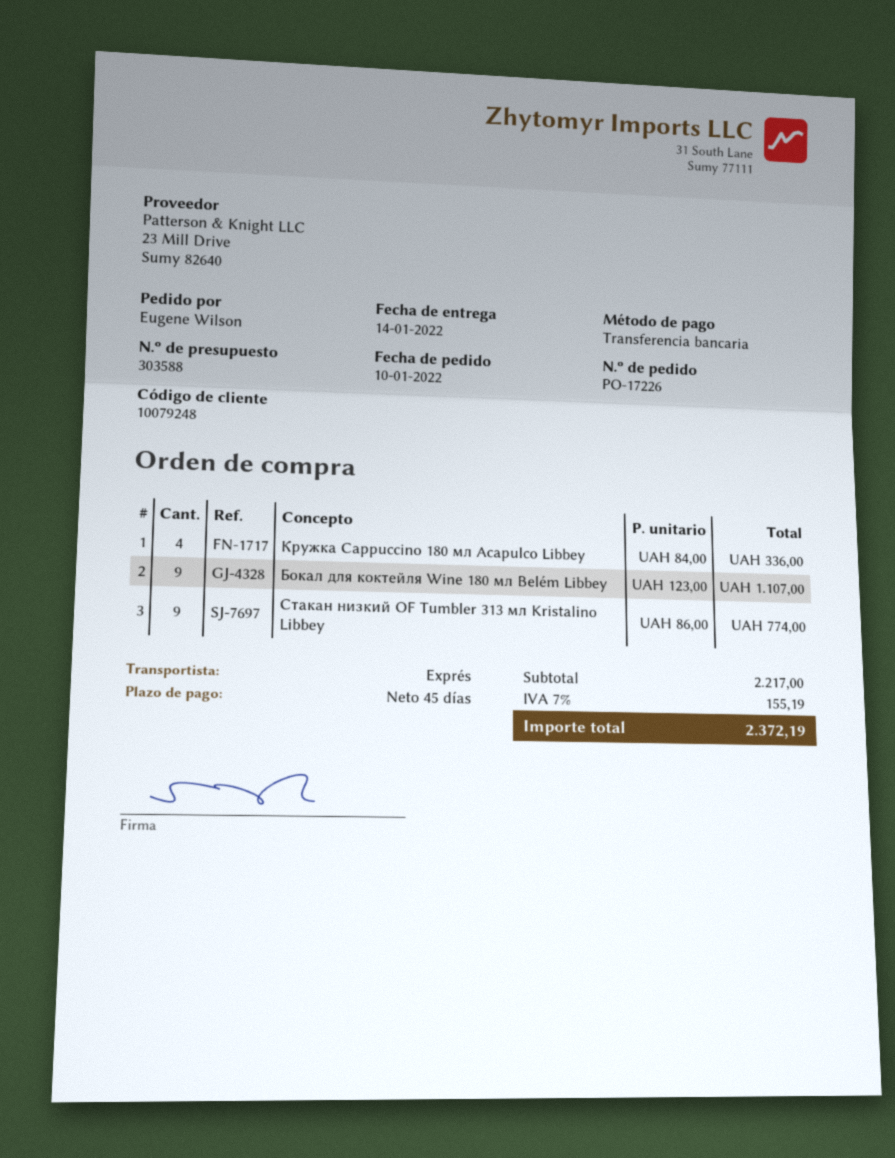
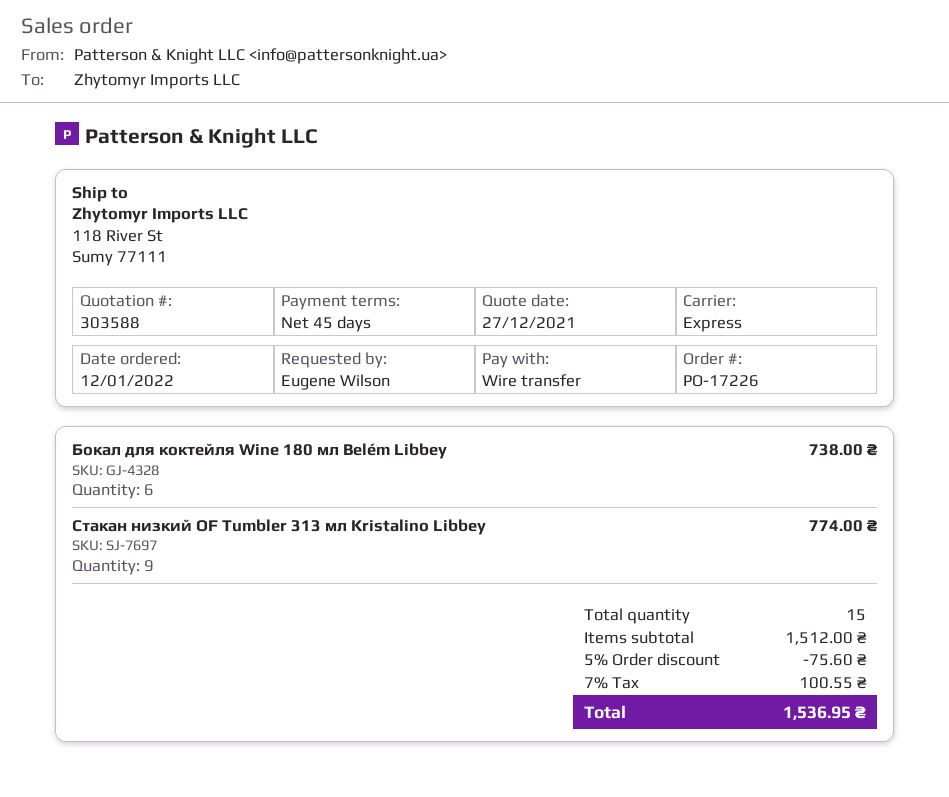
order date: 2022-01-10 -> 2022-01-12
Кружка Cappuccino 180 мл Acapulco Libbey: 4 for 336.00 -> none
Бокал для коктейля Wine 180 мл Belém Libbey: 9 for 1107.00 -> 6 for 738.00
subtotal: 2217.00 -> 1512.00
discount: none -> 5% = 75.60
tax: 7% = 155.19 -> 7% = 100.55
total: 2372.19 -> 1536.95

